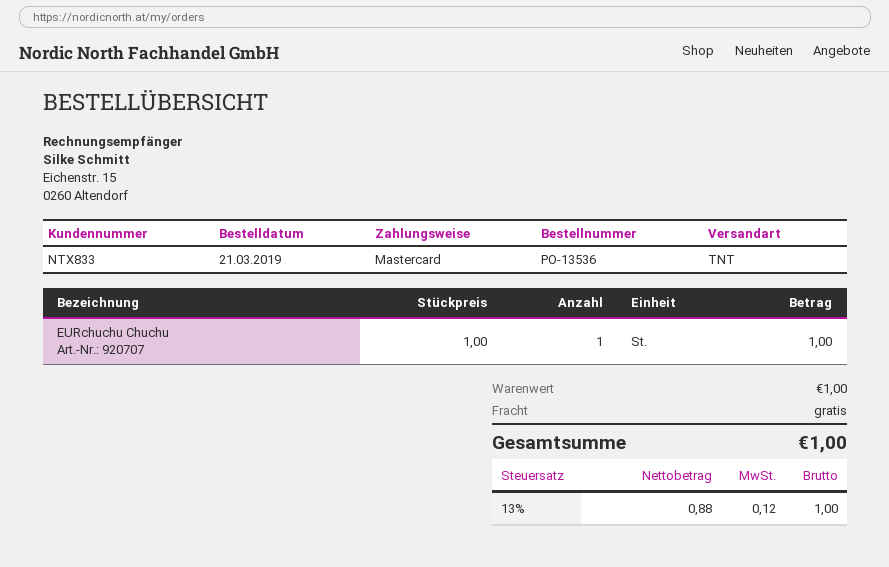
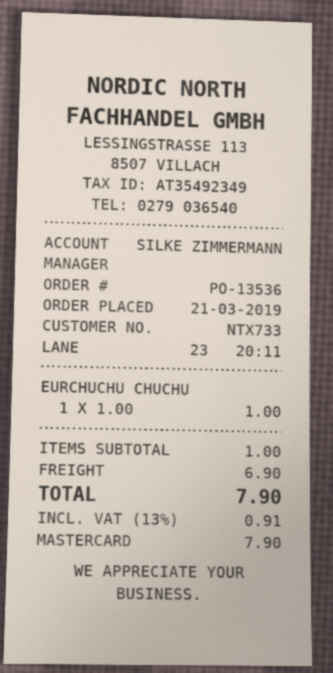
customer number: NTX833 -> NTX733
shipping: 0.00 -> 6.90
tax: 13% = 0.12 -> 13% = 0.91
total: 1.00 -> 7.90

